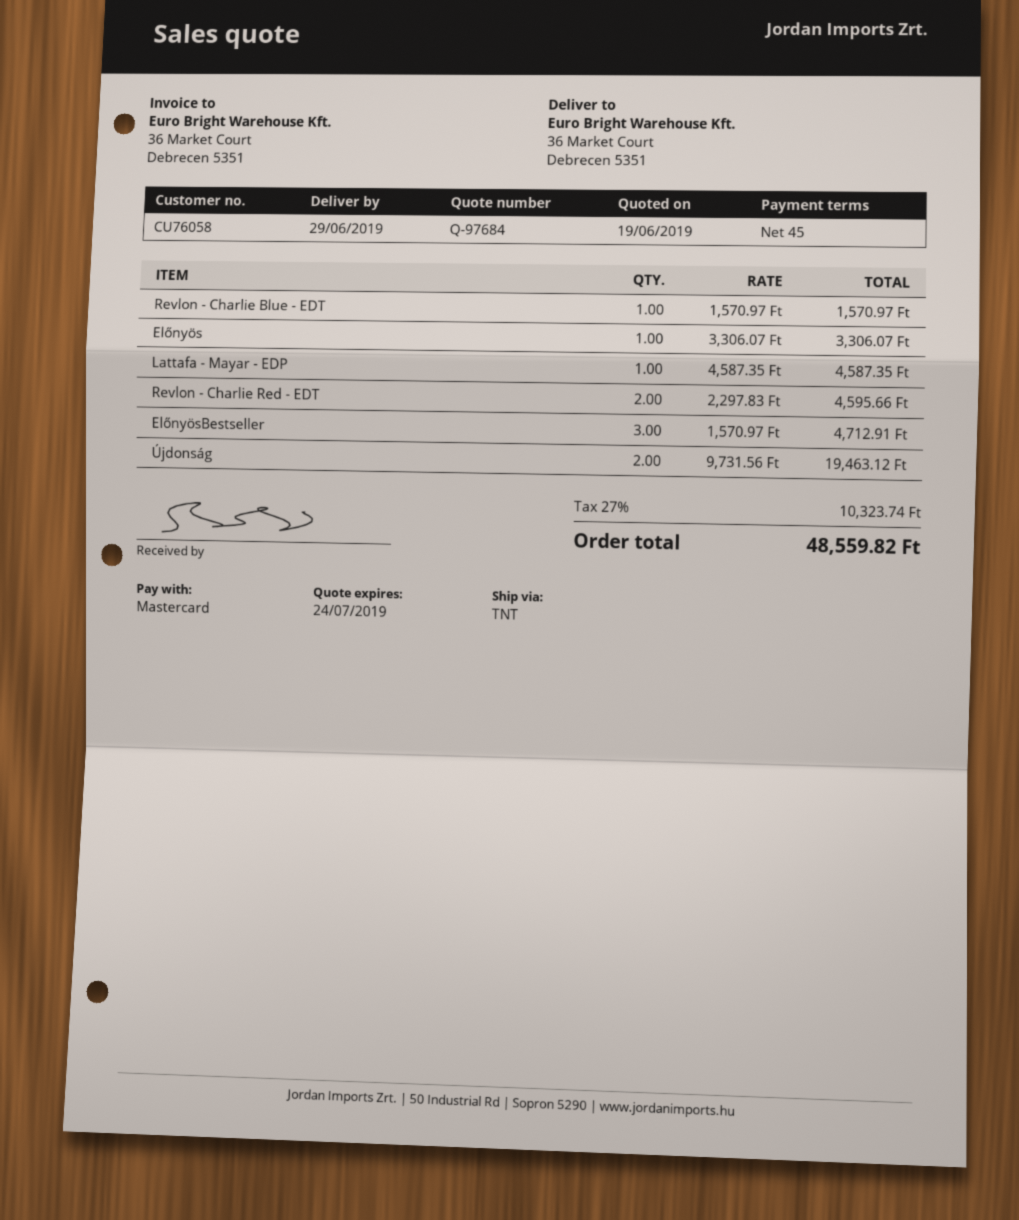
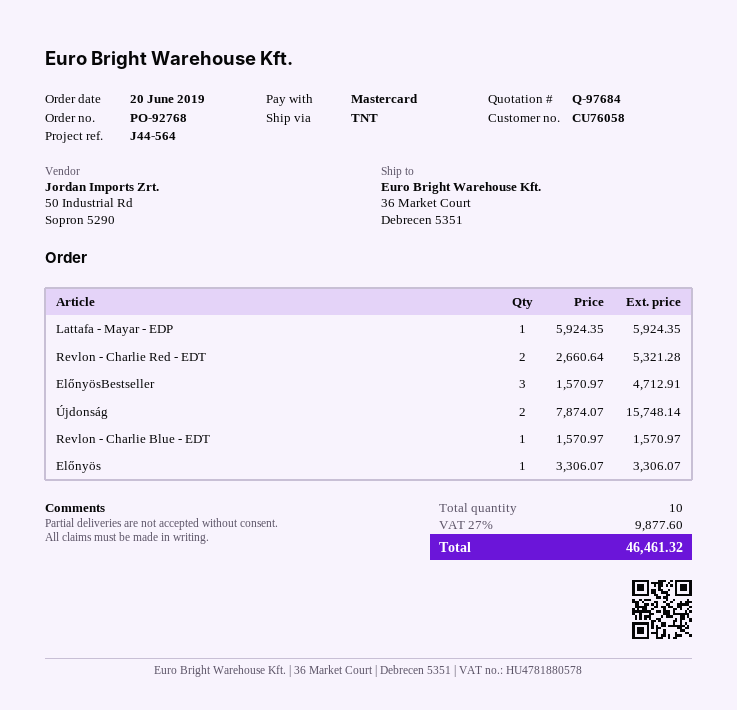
Lattafa - Mayar - EDP: 1 x 4587.35 = 4587.35 -> 1 x 5924.35 = 5924.35
Revlon - Charlie Red - EDT: 2 x 2297.83 = 4595.66 -> 2 x 2660.64 = 5321.28
Újdonság: 2 x 9731.56 = 19463.12 -> 2 x 7874.07 = 15748.14
tax: 27% = 10323.74 -> 27% = 9877.60
total: 48559.82 -> 46461.32

